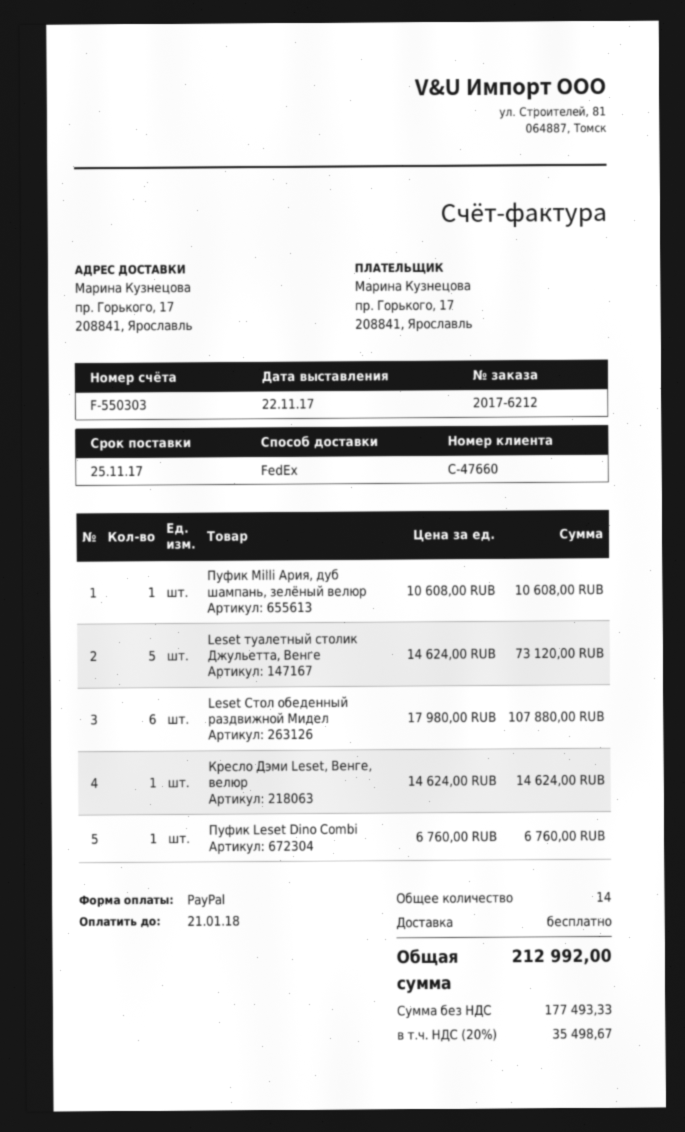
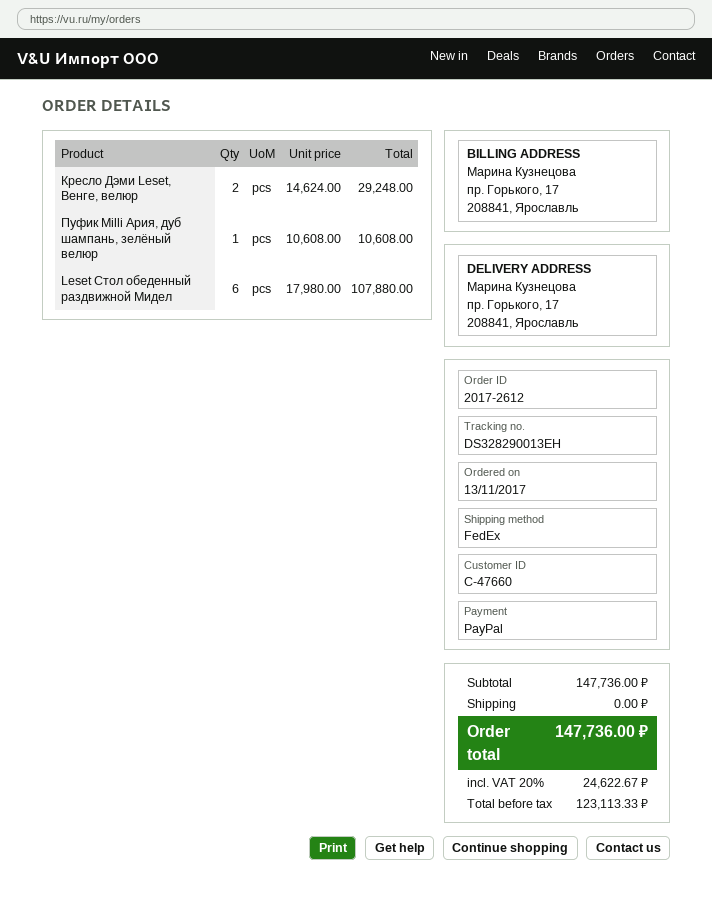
order number: 2017-6212 -> 2017-2612
Leset туалетный столик Джульетта, Венге: 5 x 14624.00 = 73120.00 -> none
Кресло Дэми Leset, Венге, велюр: 1 x 14624.00 = 14624.00 -> 2 x 14624.00 = 29248.00
Пуфик Leset Dino Combi: 1 x 6760.00 = 6760.00 -> none
net: 177493.33 -> 123113.33
tax: 20% = 35498.67 -> 20% = 24622.67
total: 212992.00 -> 147736.00

